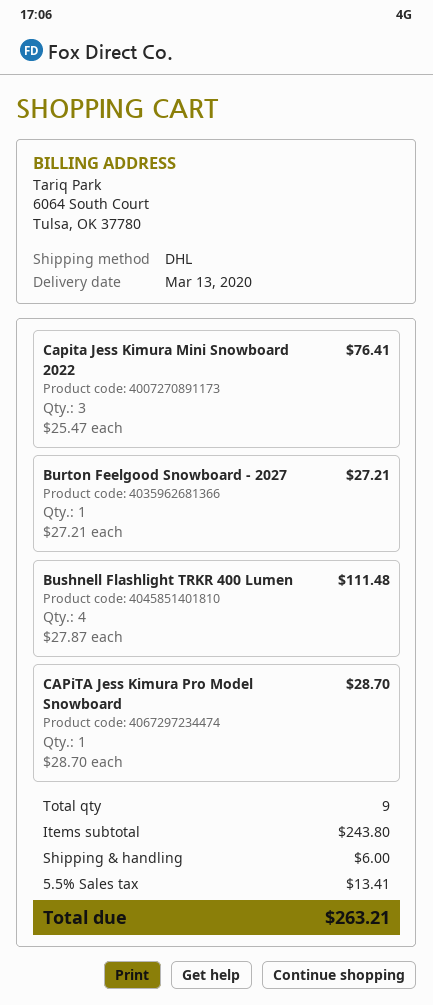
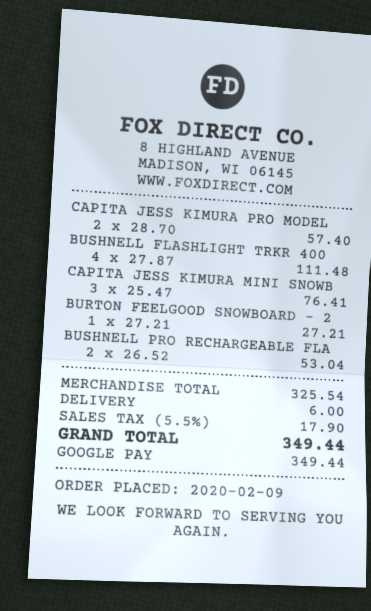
CAPiTA Jess Kimura Pro Model Snowboard: 1 x 28.70 = 28.70 -> 2 x 28.70 = 57.40
BUSHNELL PRO RECHARGEABLE FLA: none -> 2 x 26.52 = 53.04
subtotal: 243.80 -> 325.54
tax: 5.5% = 13.41 -> 5.5% = 17.90
total: 263.21 -> 349.44

